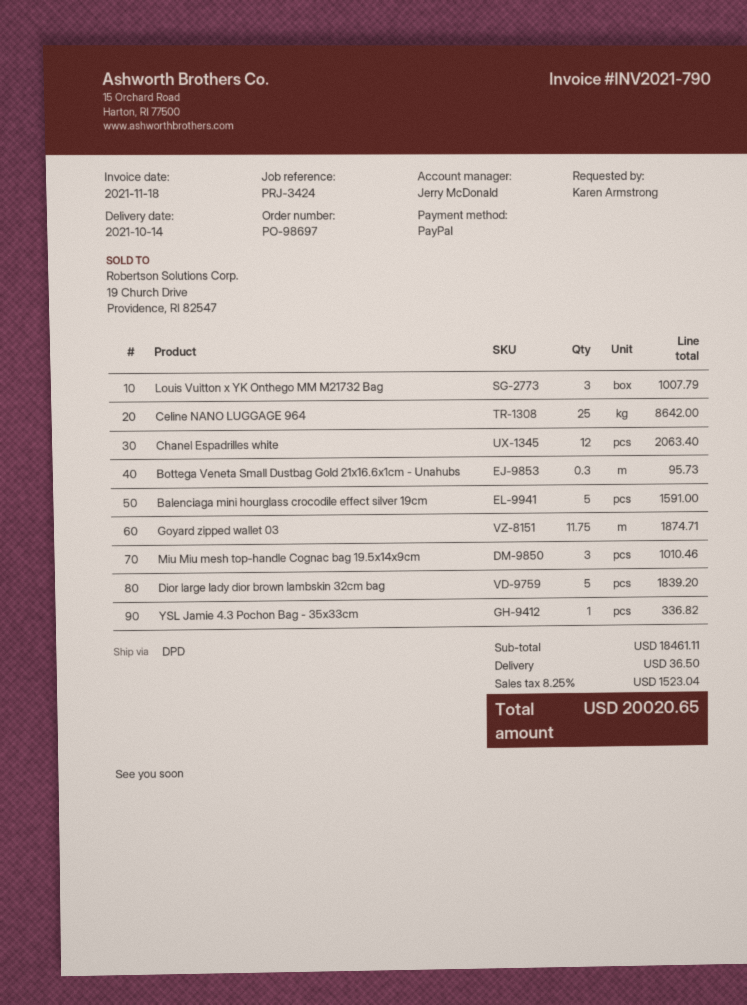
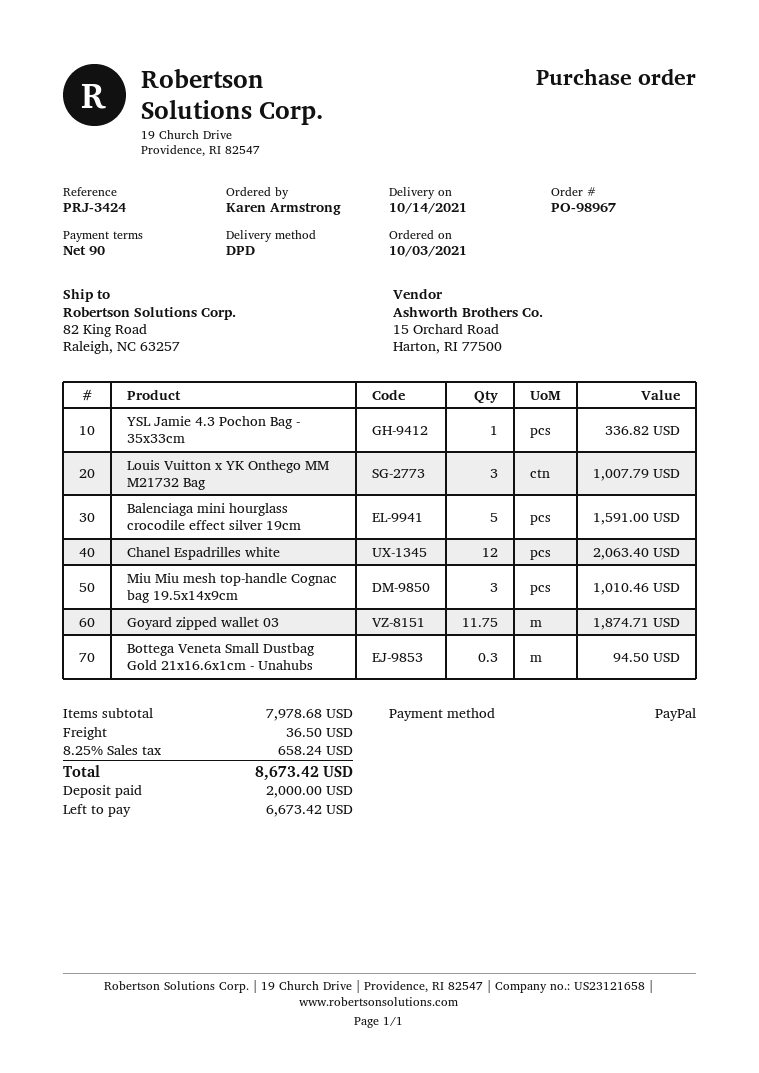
order number: PO-98697 -> PO-98967
Celine NANO LUGGAGE 964: 25 for 8642.00 -> none
Bottega Veneta Small Dustbag Gold 21x16.6x1cm - Unahubs: 0.3 for 95.73 -> 0.3 for 94.50
Dior large lady dior brown lambskin 32cm bag: 5 for 1839.20 -> none
subtotal: 18461.11 -> 7978.68
tax: 8.25% = 1523.04 -> 8.25% = 658.24
total: 20020.65 -> 8673.42

